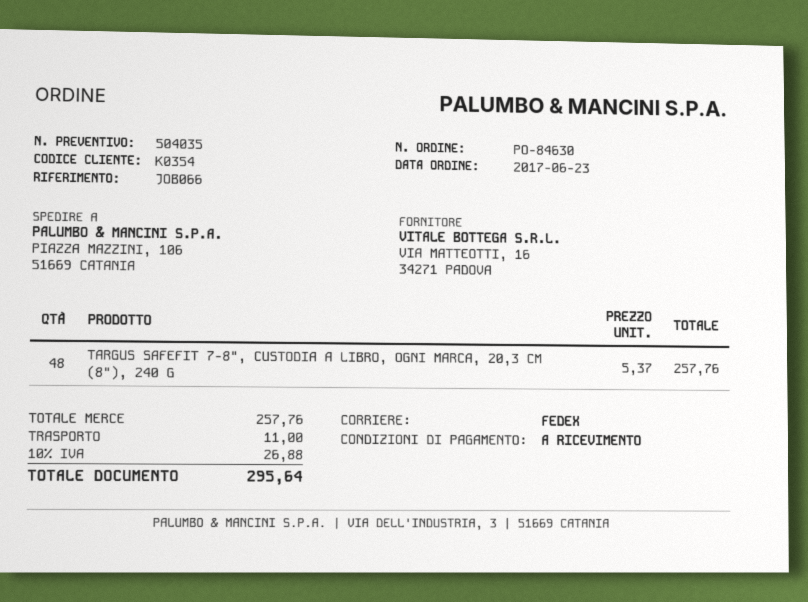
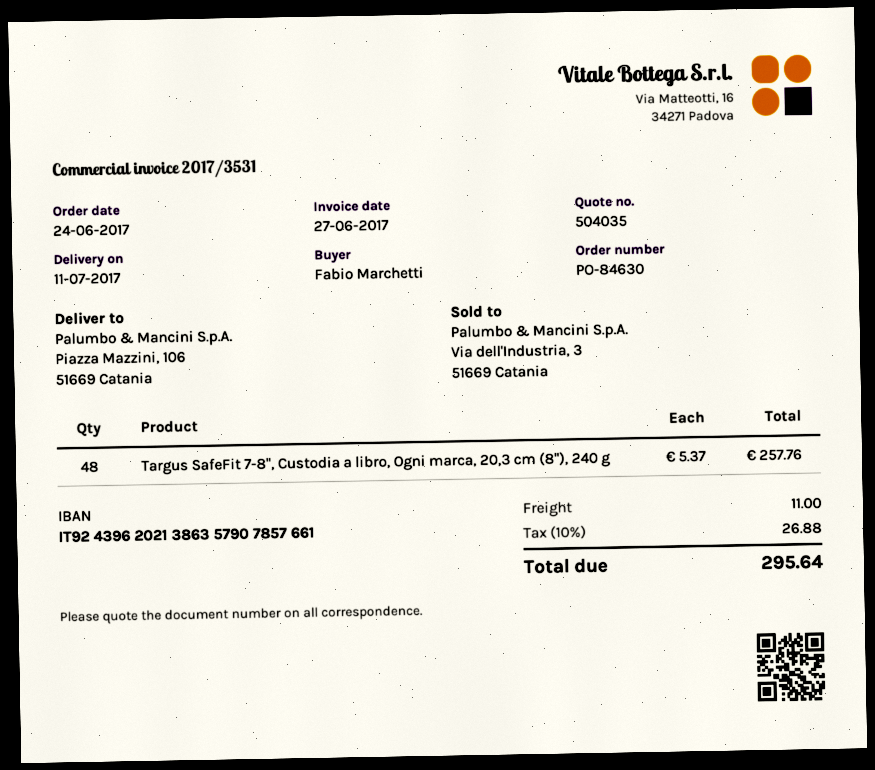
order date: 2017-06-23 -> 2017-06-24

